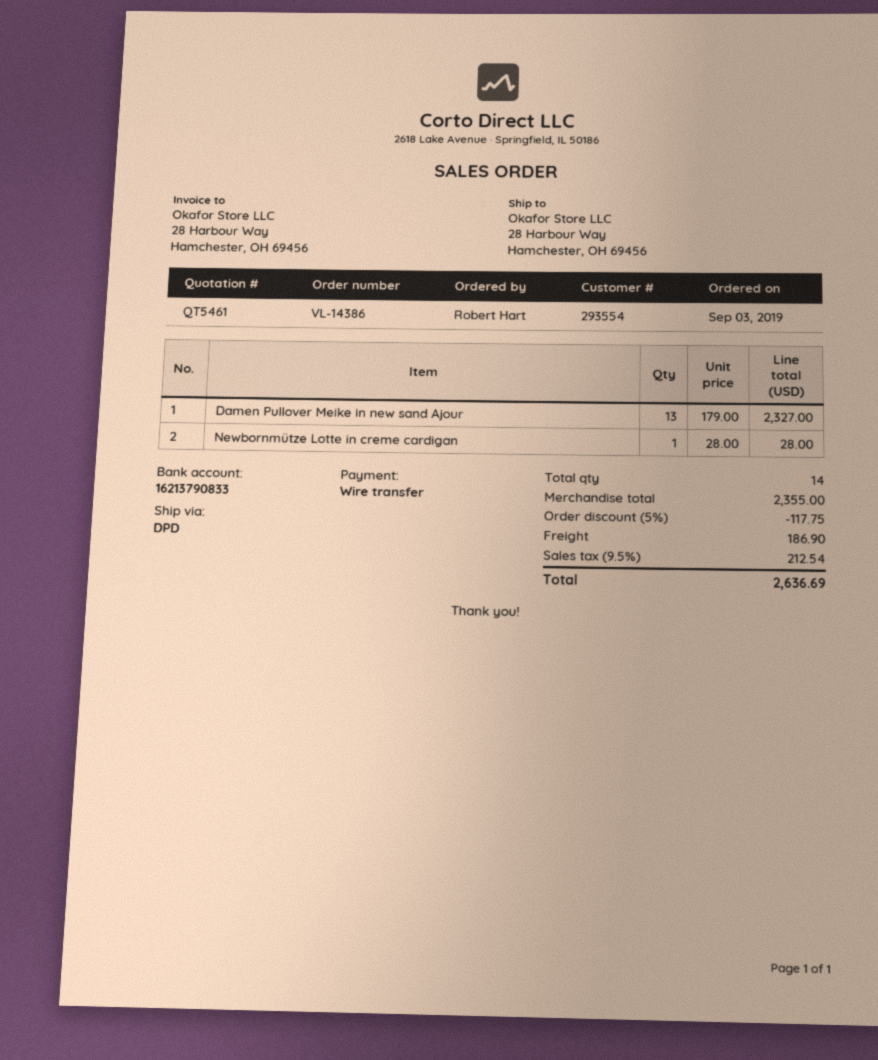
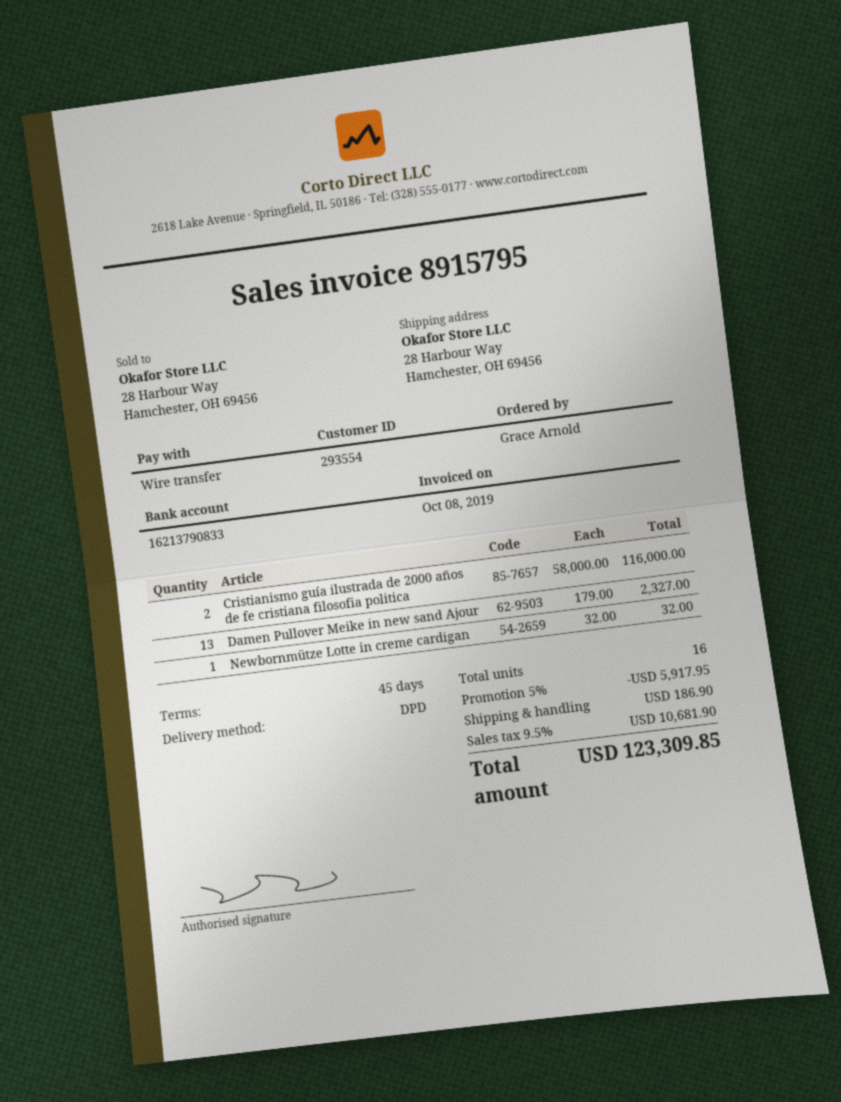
ordered by: Robert Hart -> Grace Arnold
Newbornmütze Lotte in creme cardigan: 1 x 28.00 = 28.00 -> 1 x 32.00 = 32.00
Cristianismo guía ilustrada de 2000 años de fe cristiana filosofia politica: none -> 2 x 58000.00 = 116000.00
total quantity: 14 -> 16
discount: 5% = 117.75 -> 5% = 5917.95
tax: 9.5% = 212.54 -> 9.5% = 10681.90
total: 2636.69 -> 123309.85

